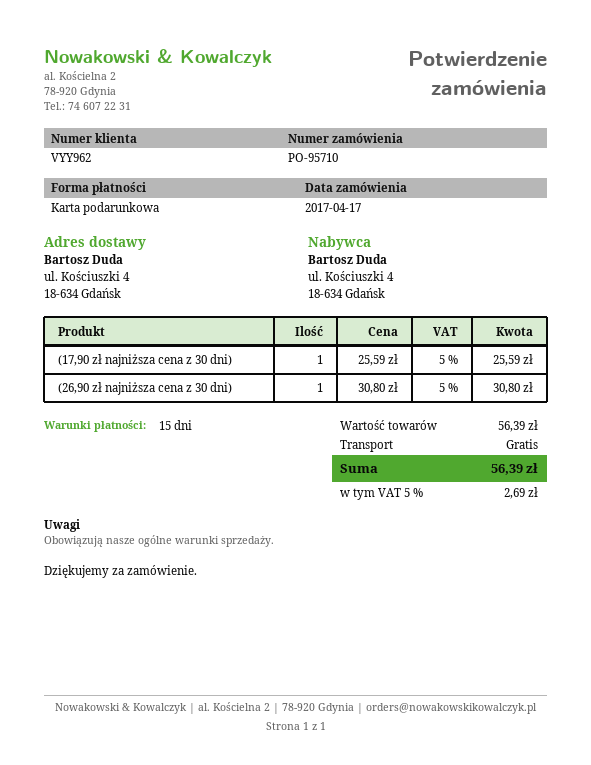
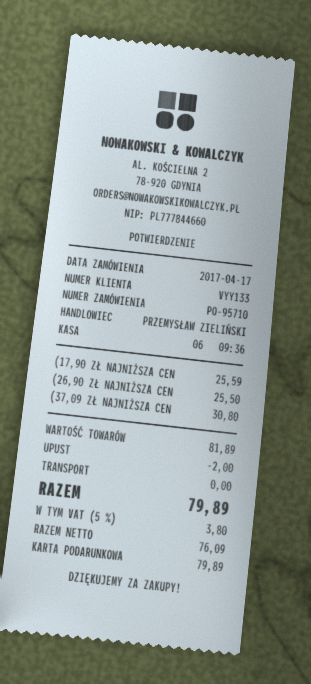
customer number: VYY962 -> VYY133
(26,90 zł najniższa cena z 30 dni): 1 x 30.80 = 30.80 -> 1 x 25.50 = 25.50
(37,09 ZŁ NAJNIŻSZA CEN: none -> 1 x 30.80 = 30.80
subtotal: 56.39 -> 81.89
discount: none -> 2.00
tax: 5% = 2.69 -> 5% = 3.80
total: 56.39 -> 79.89

